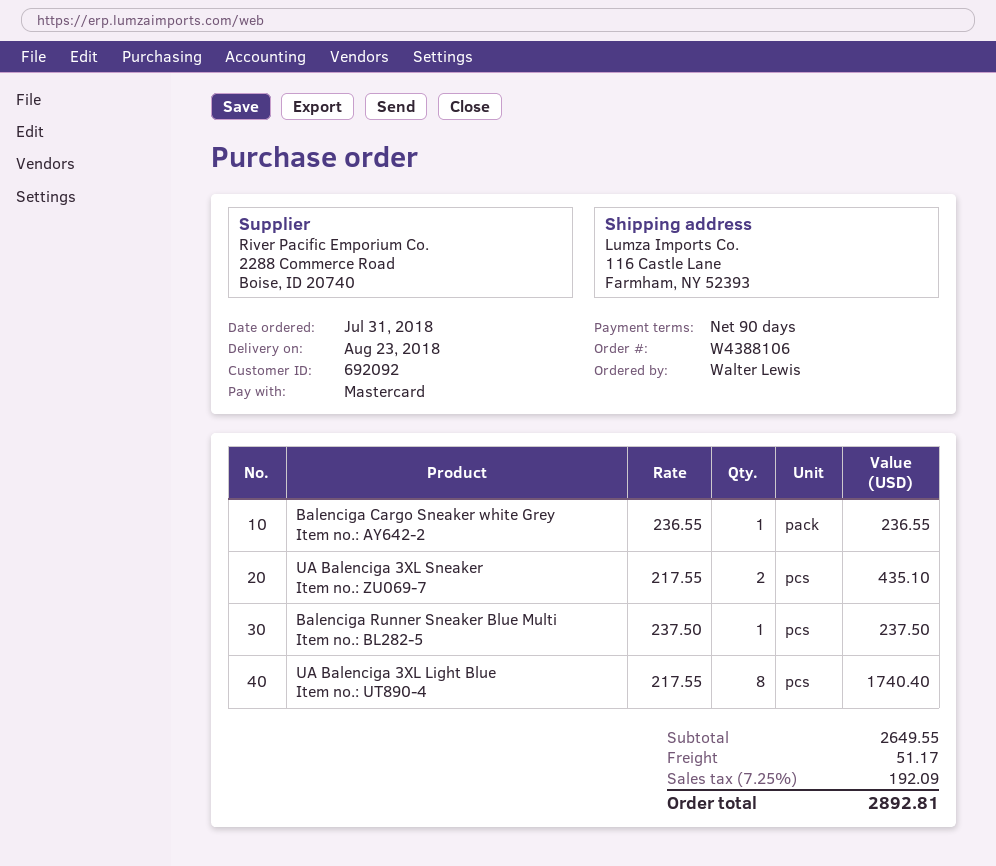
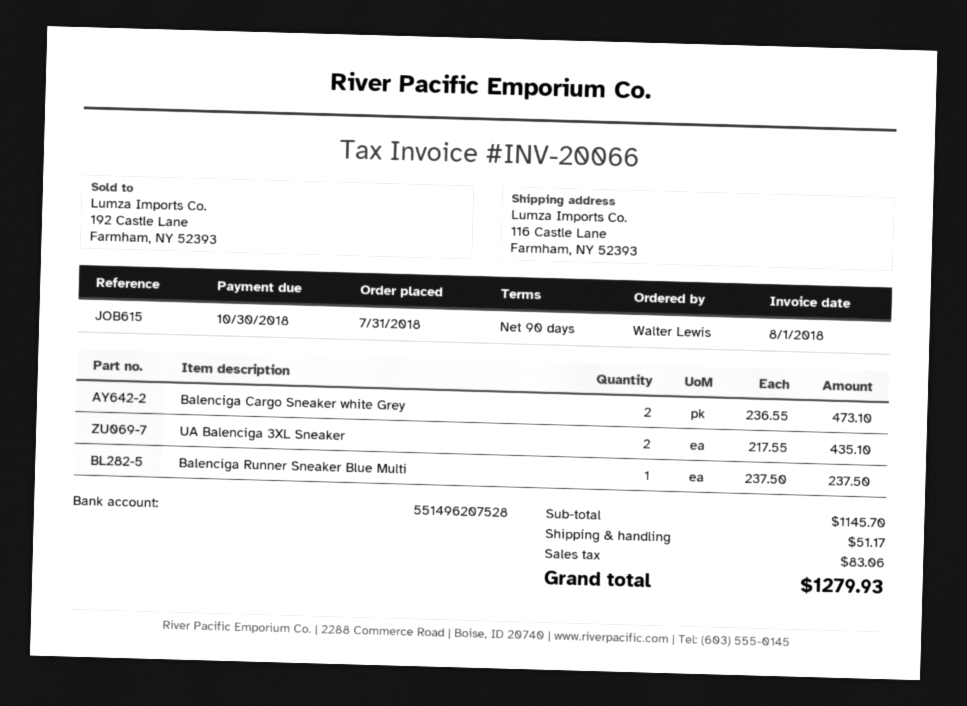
Balenciga Cargo Sneaker white Grey: 1 x 236.55 = 236.55 -> 2 x 236.55 = 473.10
UA Balenciga 3XL Light Blue: 8 x 217.55 = 1740.40 -> none
subtotal: 2649.55 -> 1145.70
tax: 192.09 -> 83.06
total: 2892.81 -> 1279.93

